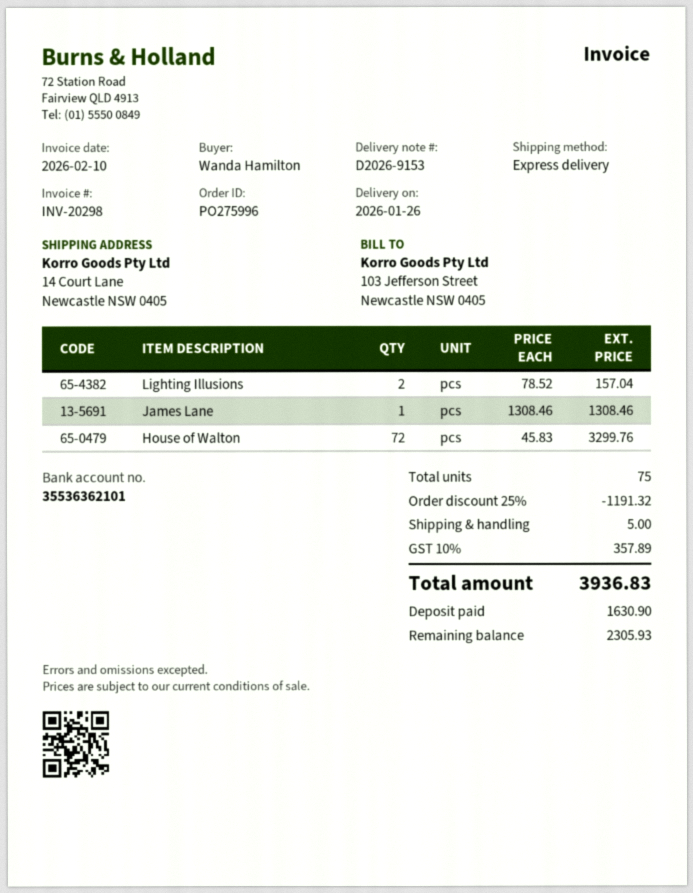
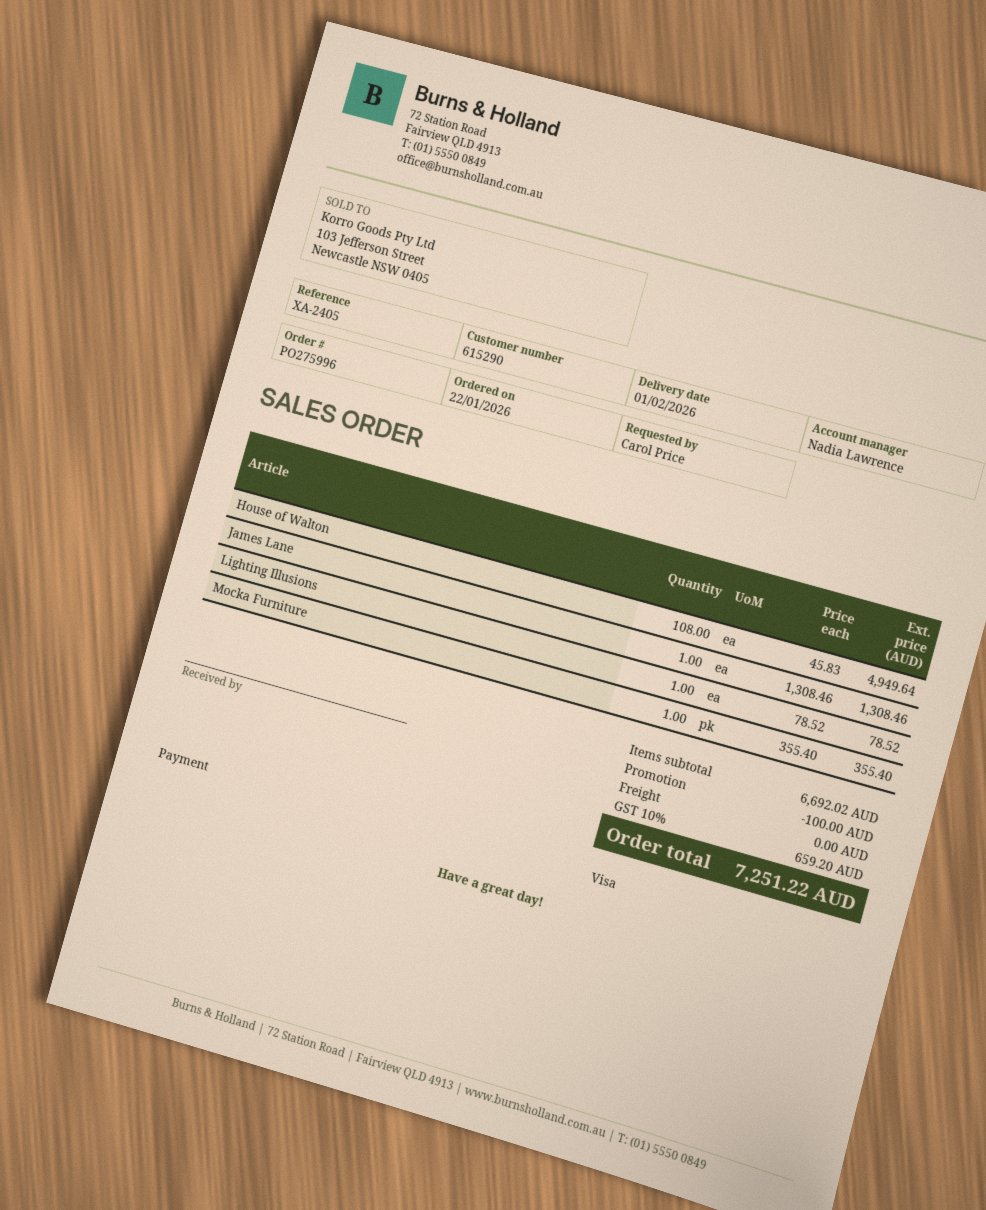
delivery date: 2026-01-26 -> 2026-02-01
ordered by: Wanda Hamilton -> Carol Price
Lighting Illusions: 2 x 78.52 = 157.04 -> 1 x 78.52 = 78.52
House of Walton: 72 x 45.83 = 3299.76 -> 108 x 45.83 = 4949.64
Mocka Furniture: none -> 1 x 355.40 = 355.40
discount: 1191.32 -> 100.00
shipping: 5.00 -> 0.00
tax: 10% = 357.89 -> 10% = 659.20
total: 3936.83 -> 7251.22

